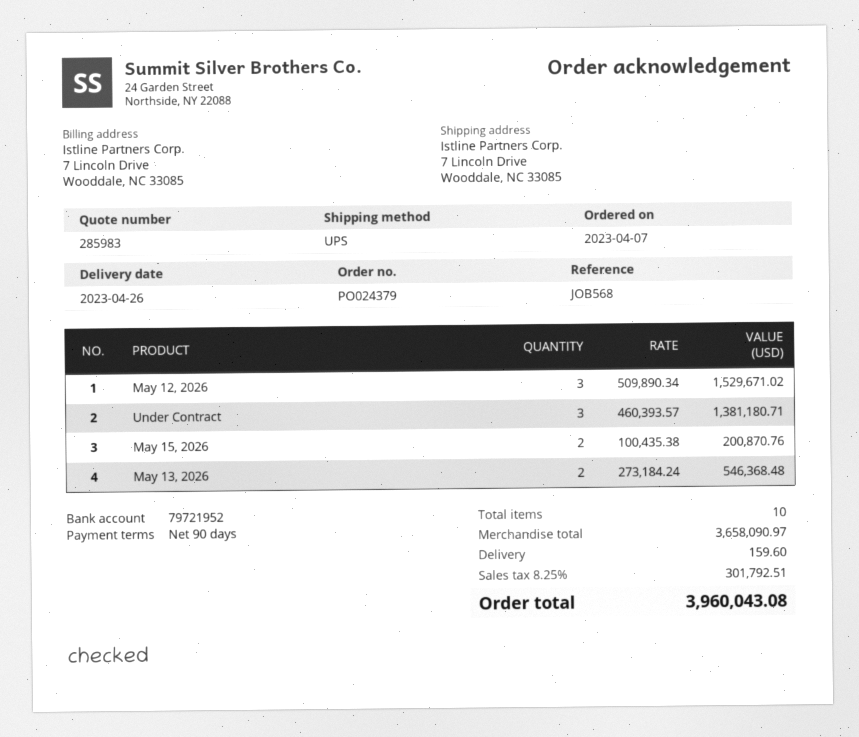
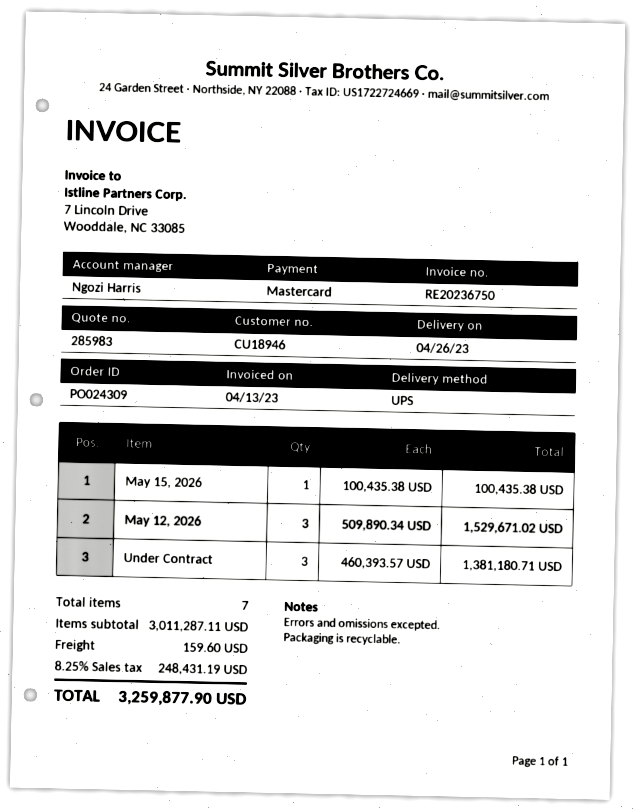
order number: PO024379 -> PO024309
May 15, 2026: 2 x 100435.38 = 200870.76 -> 1 x 100435.38 = 100435.38
May 13, 2026: 2 x 273184.24 = 546368.48 -> none
total quantity: 10 -> 7
subtotal: 3658090.97 -> 3011287.11
tax: 8.25% = 301792.51 -> 8.25% = 248431.19
total: 3960043.08 -> 3259877.90

